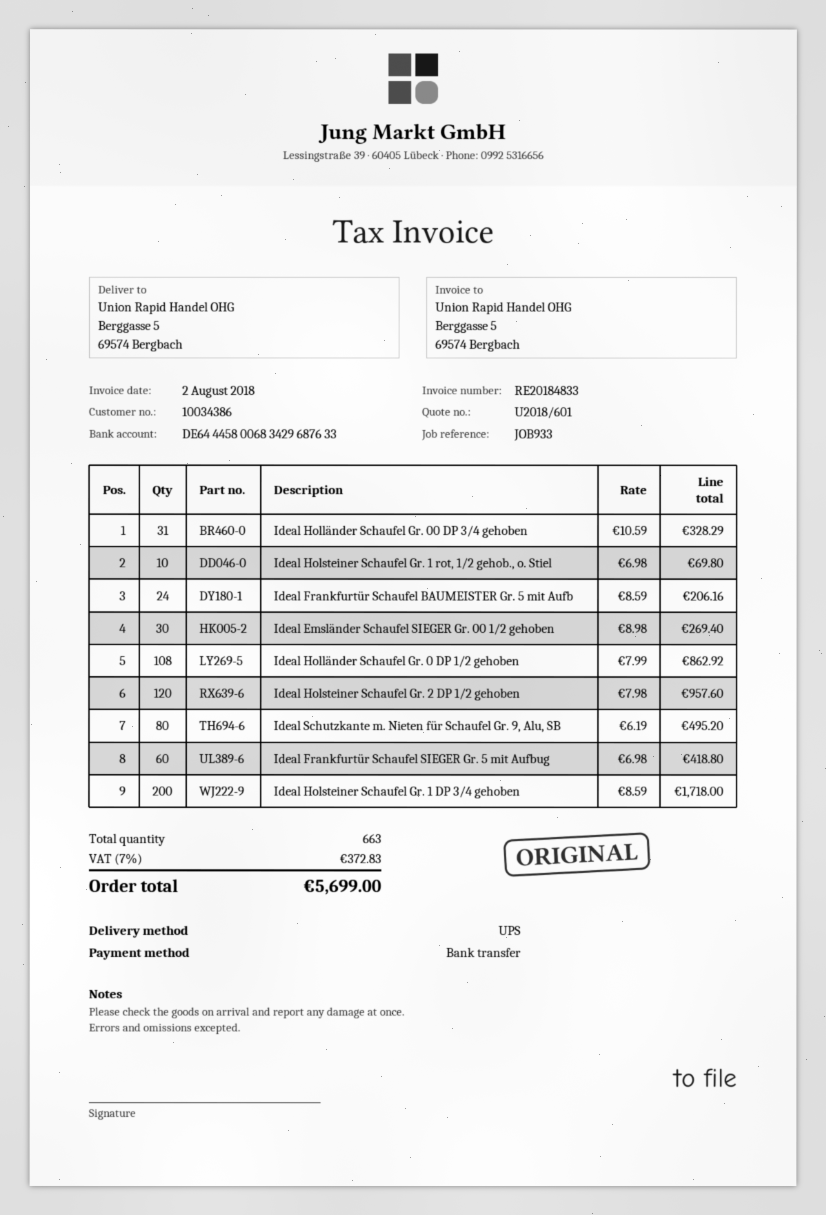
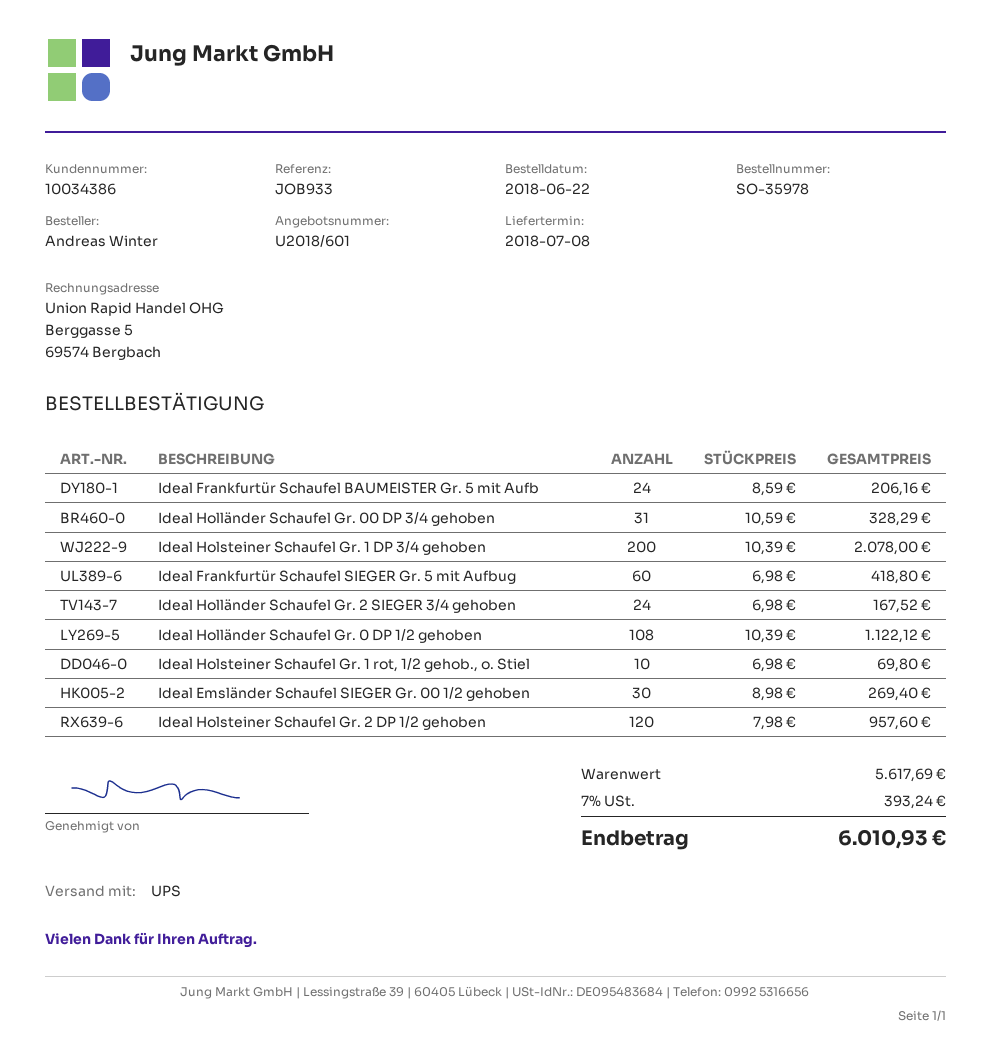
Ideal Holländer Schaufel Gr. 0 DP 1/2 gehoben: 108 x 7.99 = 862.92 -> 108 x 10.39 = 1122.12
Ideal Schutzkante m. Nieten für Schaufel Gr. 9, Alu, SB: 80 x 6.19 = 495.20 -> none
Ideal Holsteiner Schaufel Gr. 1 DP 3/4 gehoben: 200 x 8.59 = 1718.00 -> 200 x 10.39 = 2078.00
Ideal Holländer Schaufel Gr. 2 SIEGER 3/4 gehoben: none -> 24 x 6.98 = 167.52
tax: 7% = 372.83 -> 7% = 393.24
total: 5699.00 -> 6010.93

